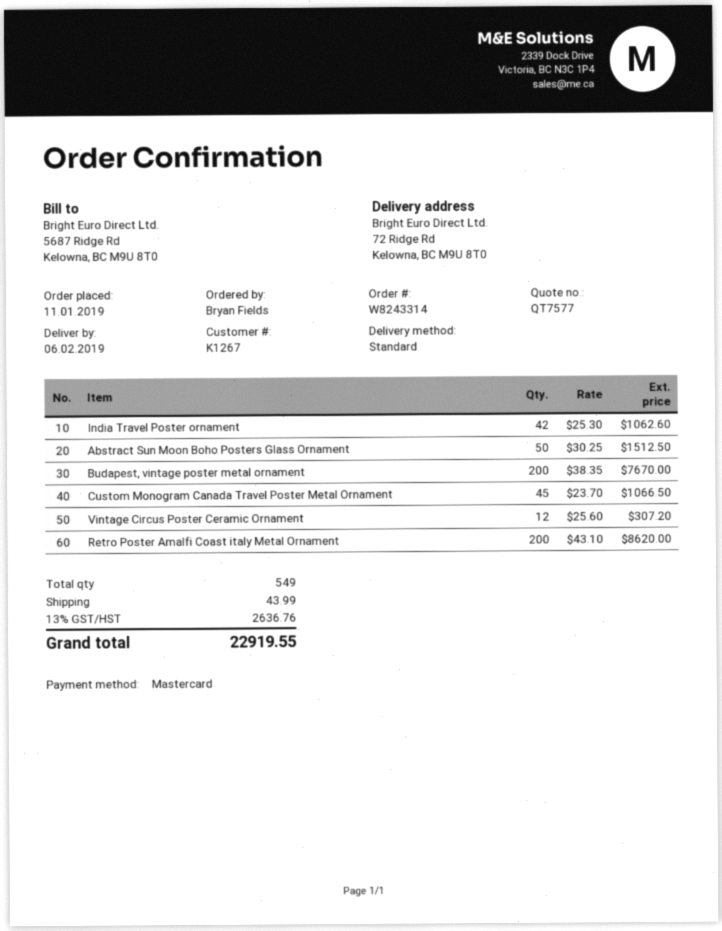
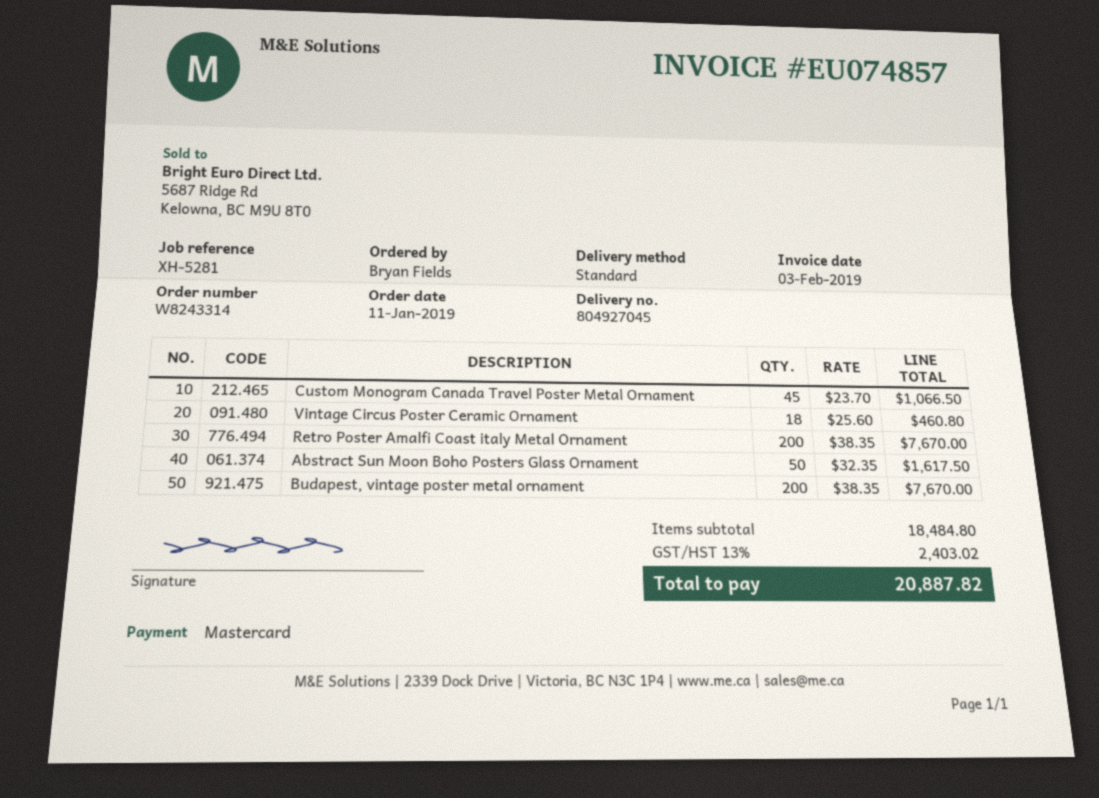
India Travel Poster ornament: 42 x 25.30 = 1062.60 -> none
Abstract Sun Moon Boho Posters Glass Ornament: 50 x 30.25 = 1512.50 -> 50 x 32.35 = 1617.50
Vintage Circus Poster Ceramic Ornament: 12 x 25.60 = 307.20 -> 18 x 25.60 = 460.80
Retro Poster Amalfi Coast italy Metal Ornament: 200 x 43.10 = 8620.00 -> 200 x 38.35 = 7670.00
shipping: 43.99 -> none
tax: 13% = 2636.76 -> 13% = 2403.02
total: 22919.55 -> 20887.82

